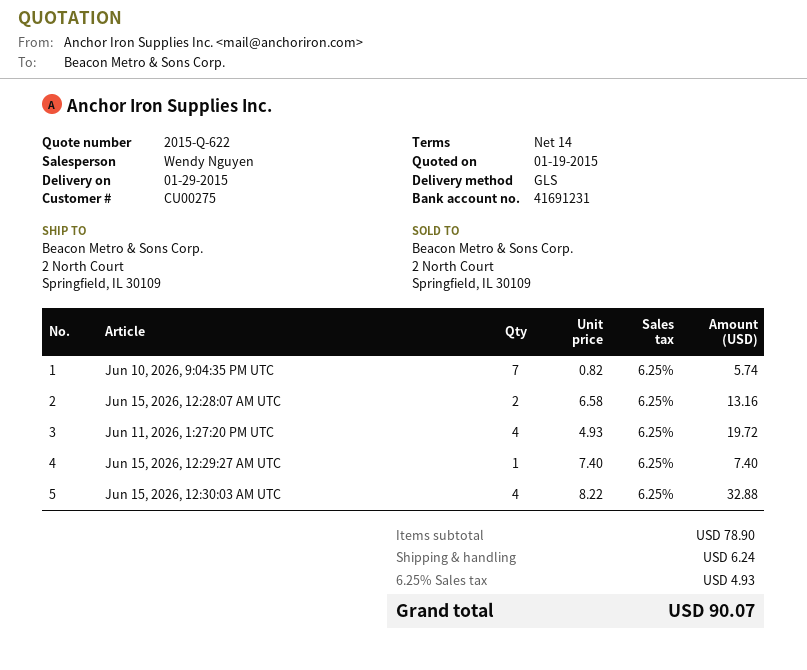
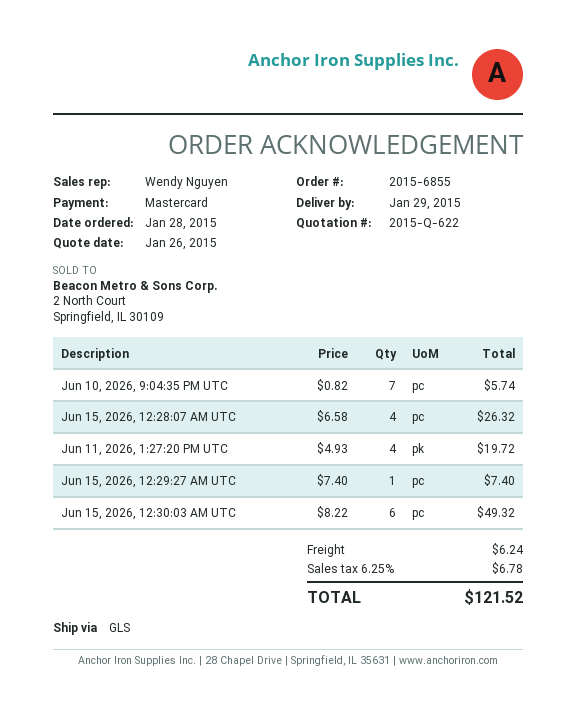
quote date: 2015-01-19 -> 2015-01-26
Jun 15, 2026, 12:28:07 AM UTC: 2 x 6.58 = 13.16 -> 4 x 6.58 = 26.32
Jun 15, 2026, 12:30:03 AM UTC: 4 x 8.22 = 32.88 -> 6 x 8.22 = 49.32
tax: 6.25% = 4.93 -> 6.25% = 6.78
total: 90.07 -> 121.52

